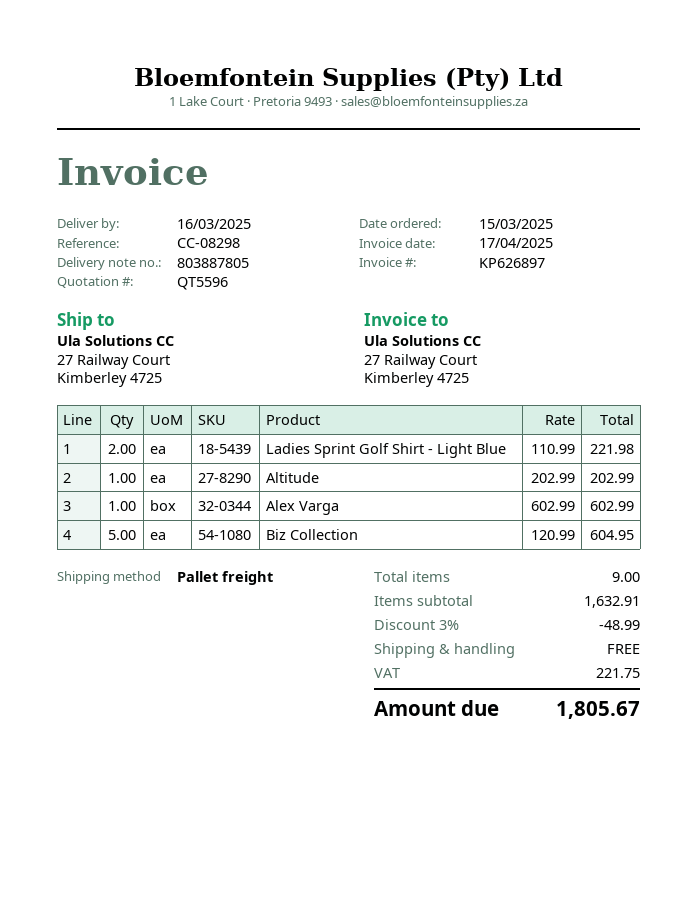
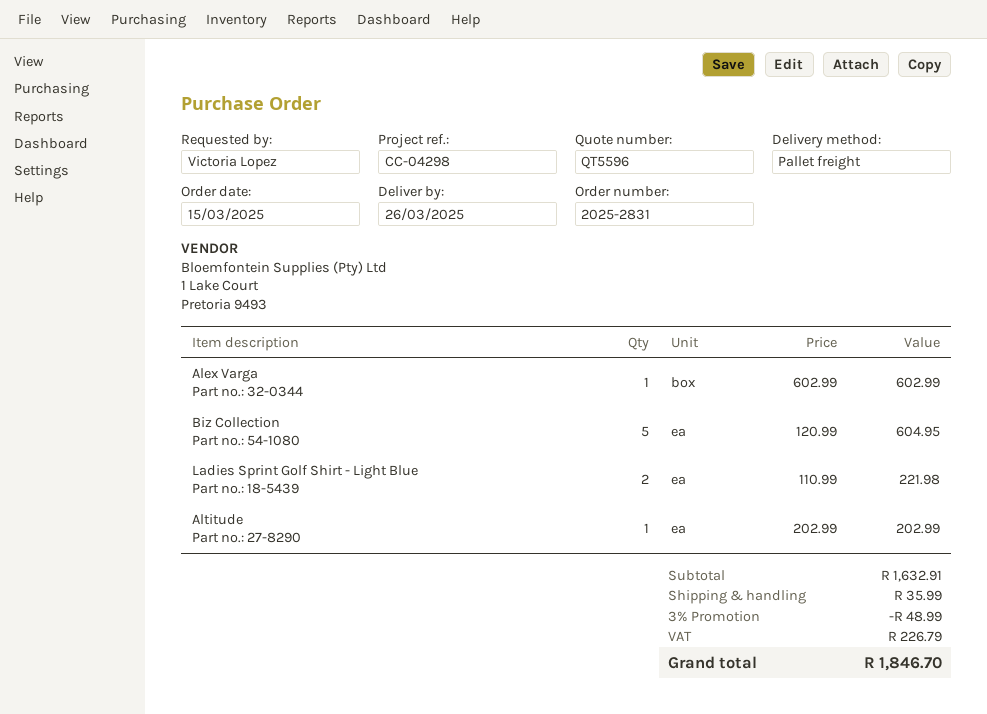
delivery date: 2025-03-16 -> 2025-03-26
reference: CC-08298 -> CC-04298
shipping: 0.00 -> 35.99
tax: 221.75 -> 226.79
total: 1805.67 -> 1846.70

